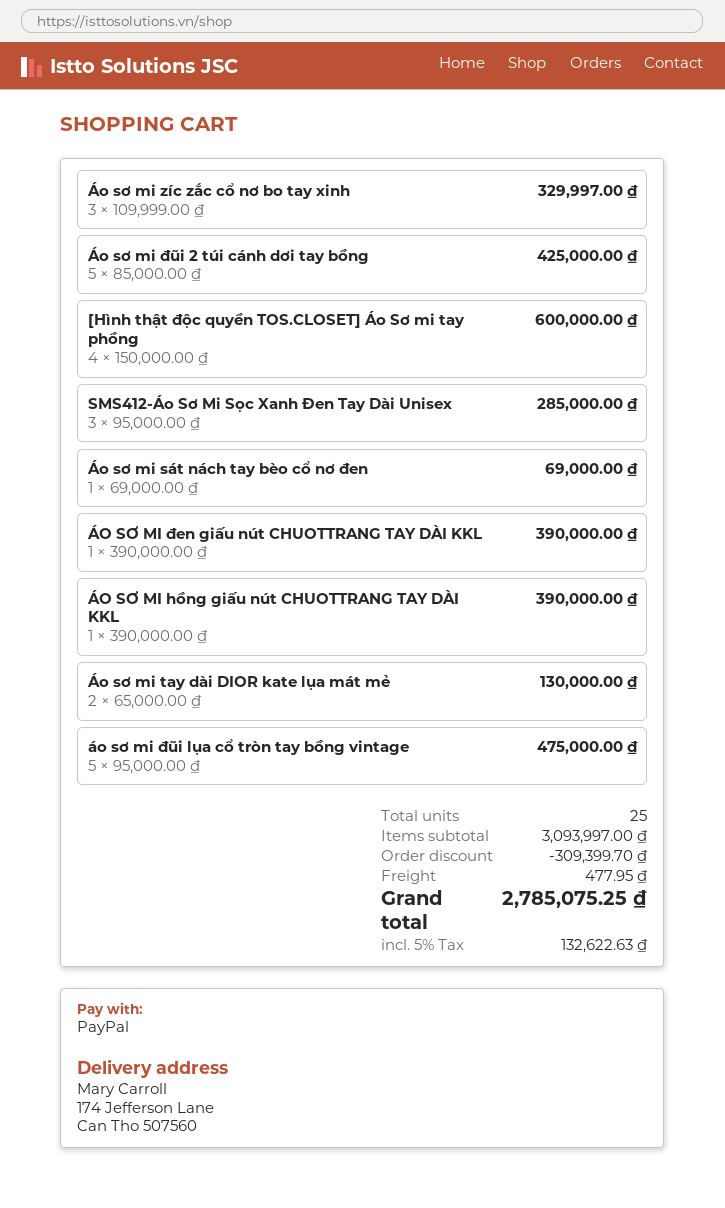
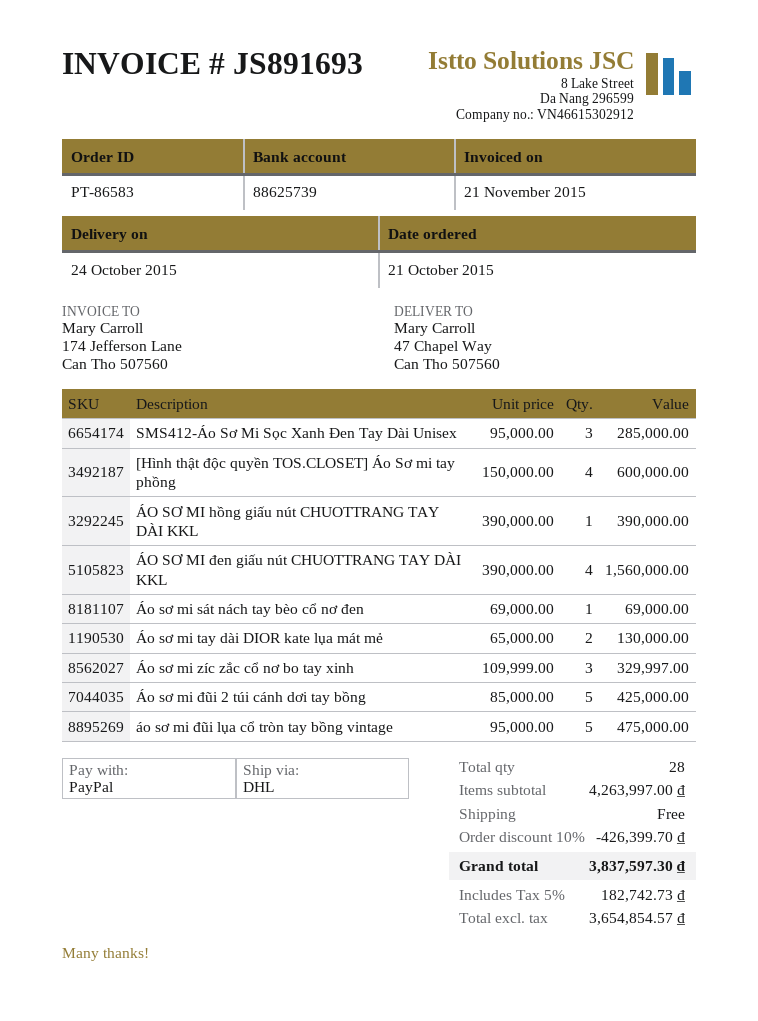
ship to: 174 Jefferson Lane, Can Tho 507560 -> 47 Chapel Way, Can Tho 507560
ÁO SƠ MI đen giấu nút CHUOTTRANG TAY DÀI KKL: 1 x 390000.00 = 390000.00 -> 4 x 390000.00 = 1560000.00
total quantity: 25 -> 28
subtotal: 3093997.00 -> 4263997.00
discount: 309399.70 -> 426399.70
shipping: 477.95 -> 0.00
tax: 5% = 132622.63 -> 5% = 182742.73
total: 2785075.25 -> 3837597.30

